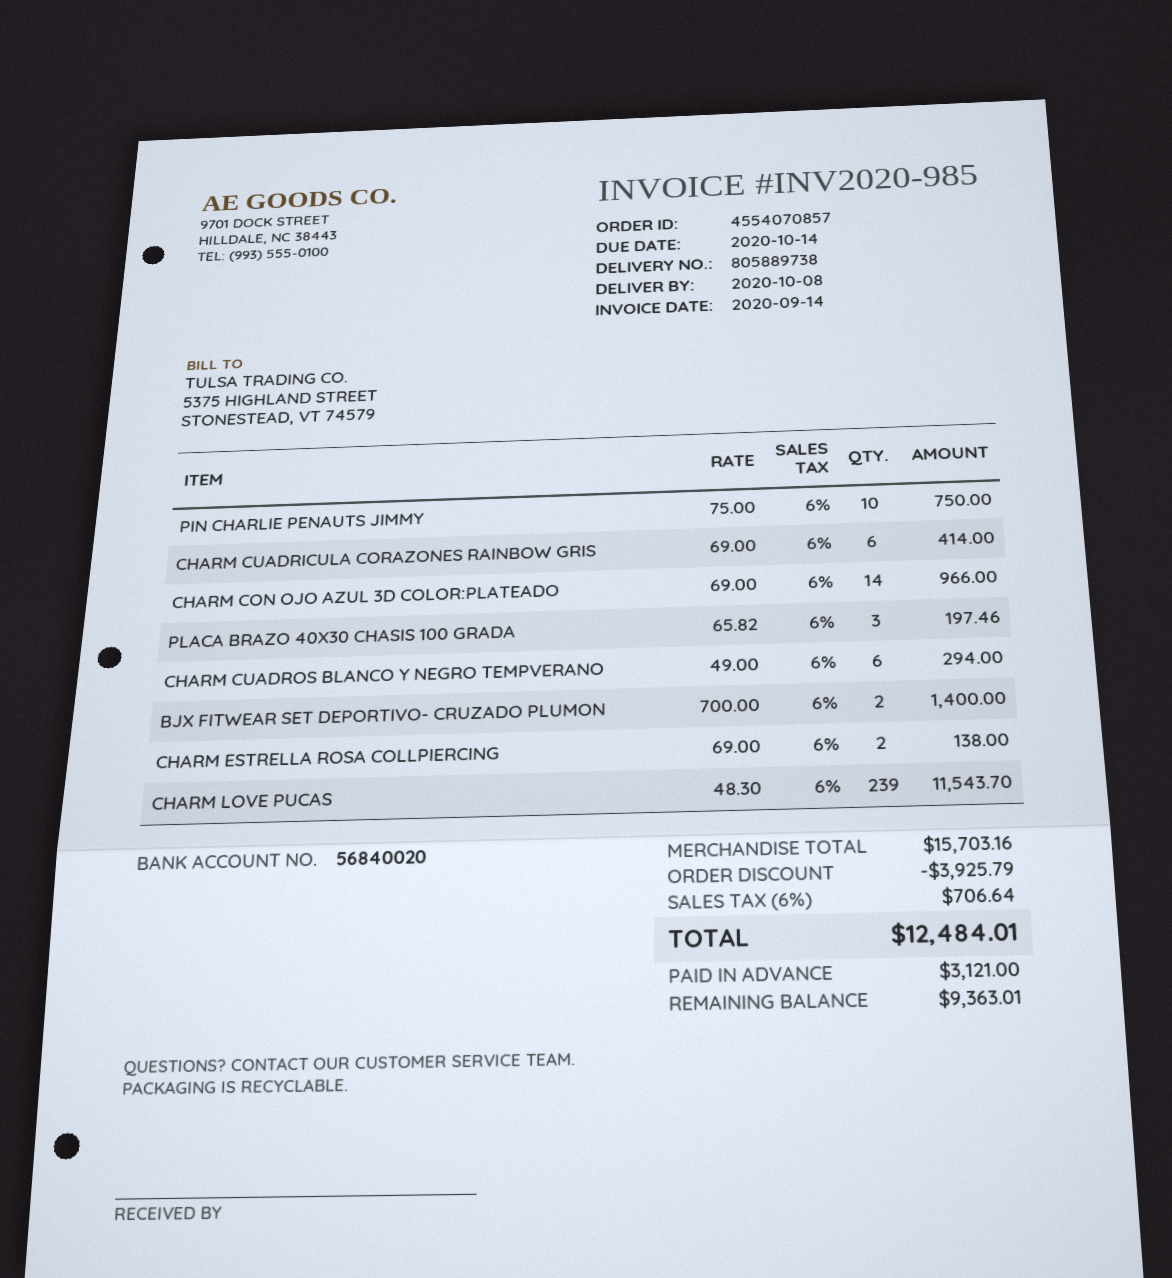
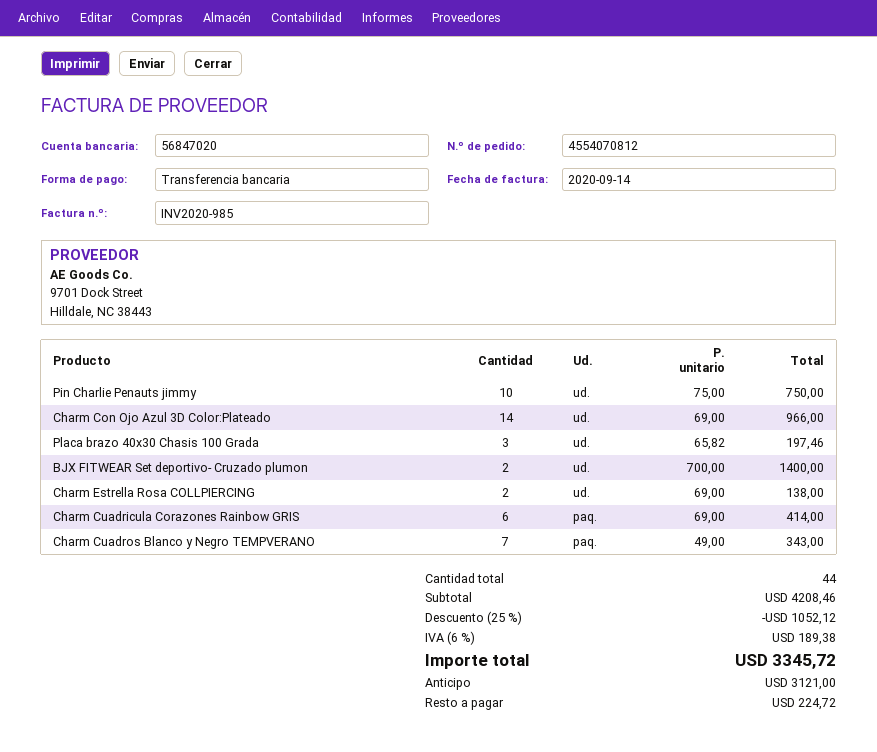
order number: 4554070857 -> 4554070812
bank account: 56840020 -> 56847020
CHARM CUADROS BLANCO Y NEGRO TEMPVERANO: 6 x 49.00 = 294.00 -> 7 x 49.00 = 343.00
CHARM LOVE PUCAS: 239 x 48.30 = 11543.70 -> none
subtotal: 15703.16 -> 4208.46
discount: 3925.79 -> 1052.12
tax: 6% = 706.64 -> 6% = 189.38
total: 12484.01 -> 3345.72
balance: 9363.01 -> 224.72

